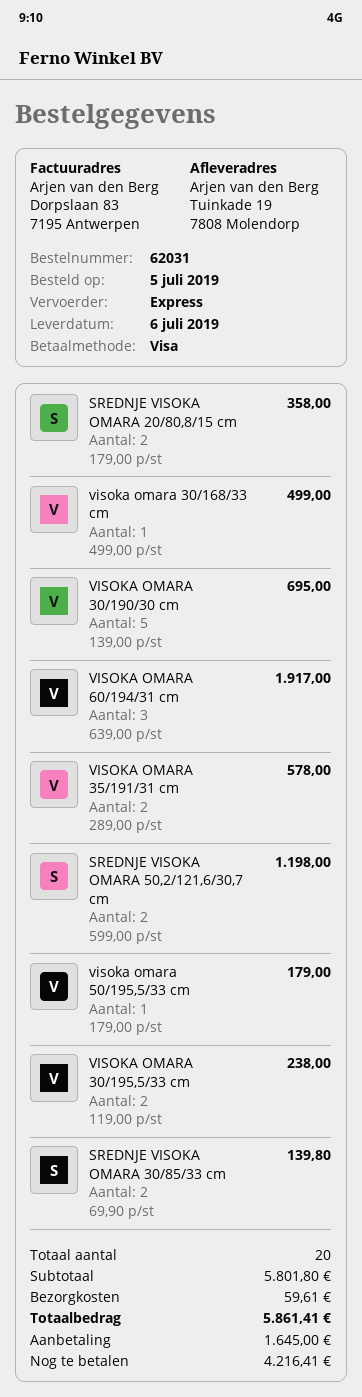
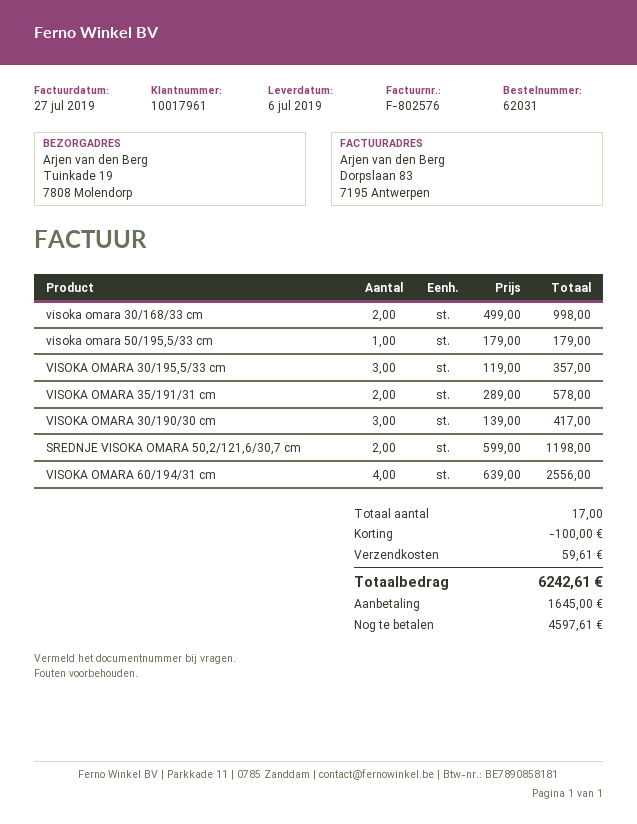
SREDNJE VISOKA OMARA 20/80,8/15 cm: 2 x 179.00 = 358.00 -> none
visoka omara 30/168/33 cm: 1 x 499.00 = 499.00 -> 2 x 499.00 = 998.00
VISOKA OMARA 30/190/30 cm: 5 x 139.00 = 695.00 -> 3 x 139.00 = 417.00
VISOKA OMARA 60/194/31 cm: 3 x 639.00 = 1917.00 -> 4 x 639.00 = 2556.00
VISOKA OMARA 30/195,5/33 cm: 2 x 119.00 = 238.00 -> 3 x 119.00 = 357.00
SREDNJE VISOKA OMARA 30/85/33 cm: 2 x 69.90 = 139.80 -> none
total quantity: 20 -> 17
discount: none -> 100.00
total: 5861.41 -> 6242.61
balance: 4216.41 -> 4597.61

